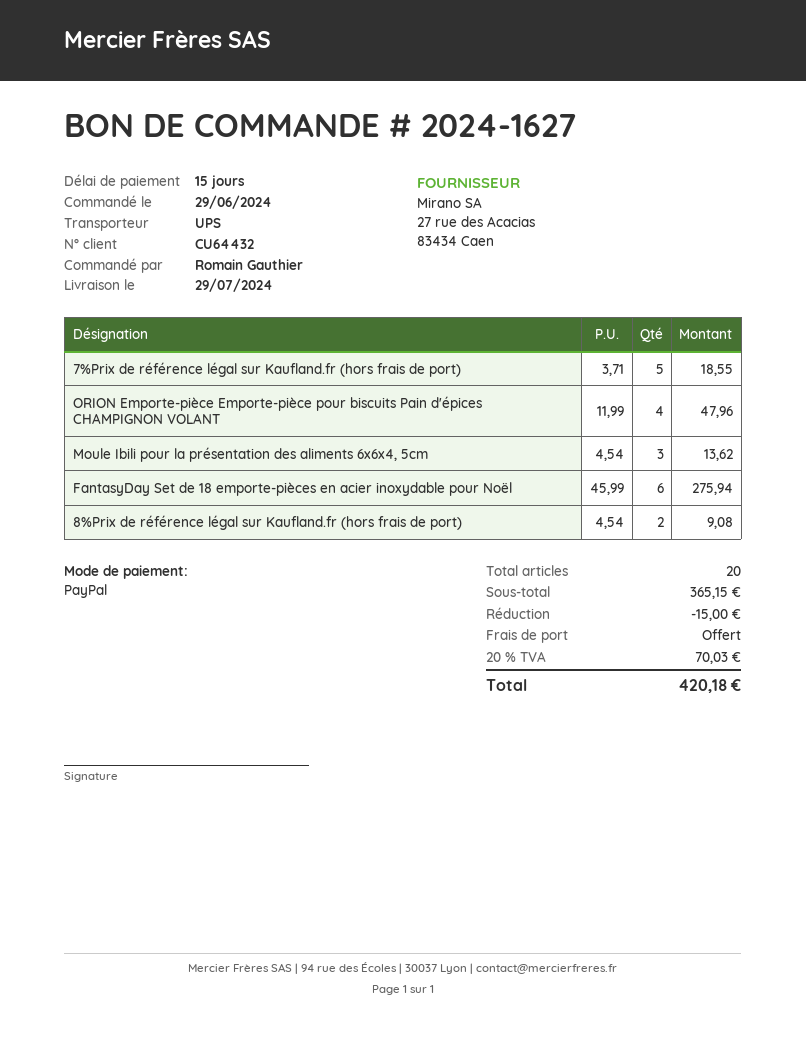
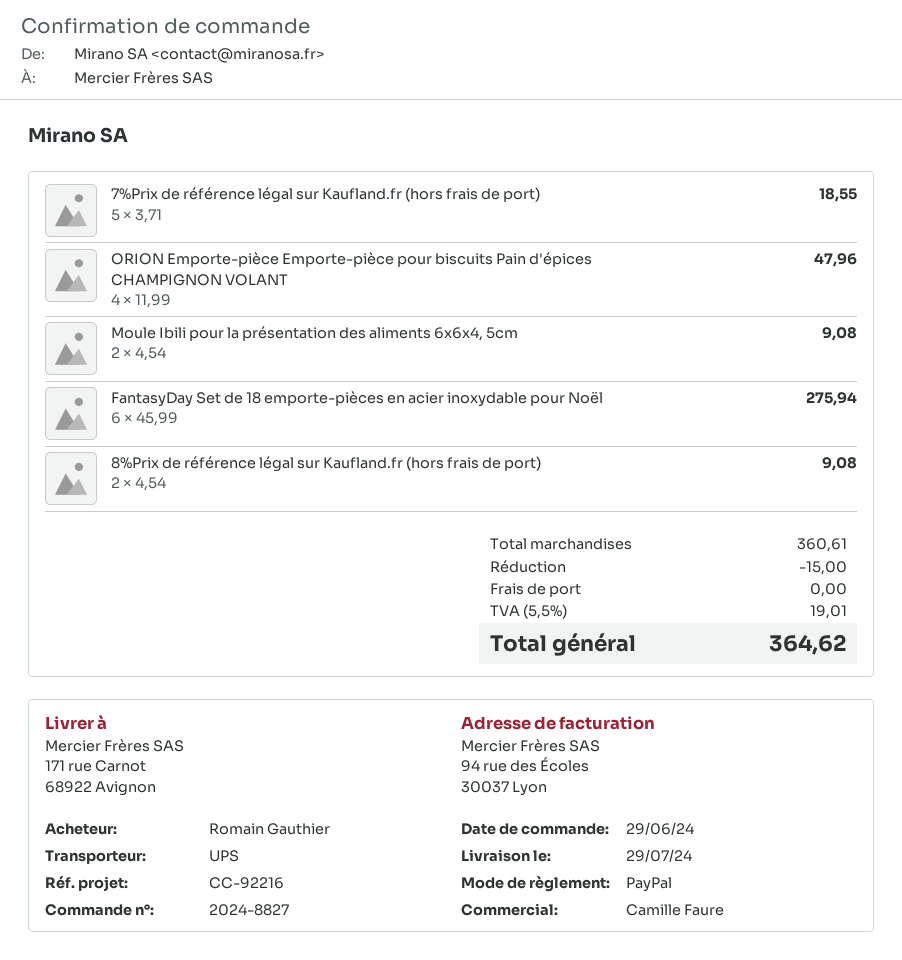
order number: 2024-1627 -> 2024-8827
Moule Ibili pour la présentation des aliments 6x6x4, 5cm: 3 x 4.54 = 13.62 -> 2 x 4.54 = 9.08
subtotal: 365.15 -> 360.61
tax: 20% = 70.03 -> 5.5% = 19.01
total: 420.18 -> 364.62

